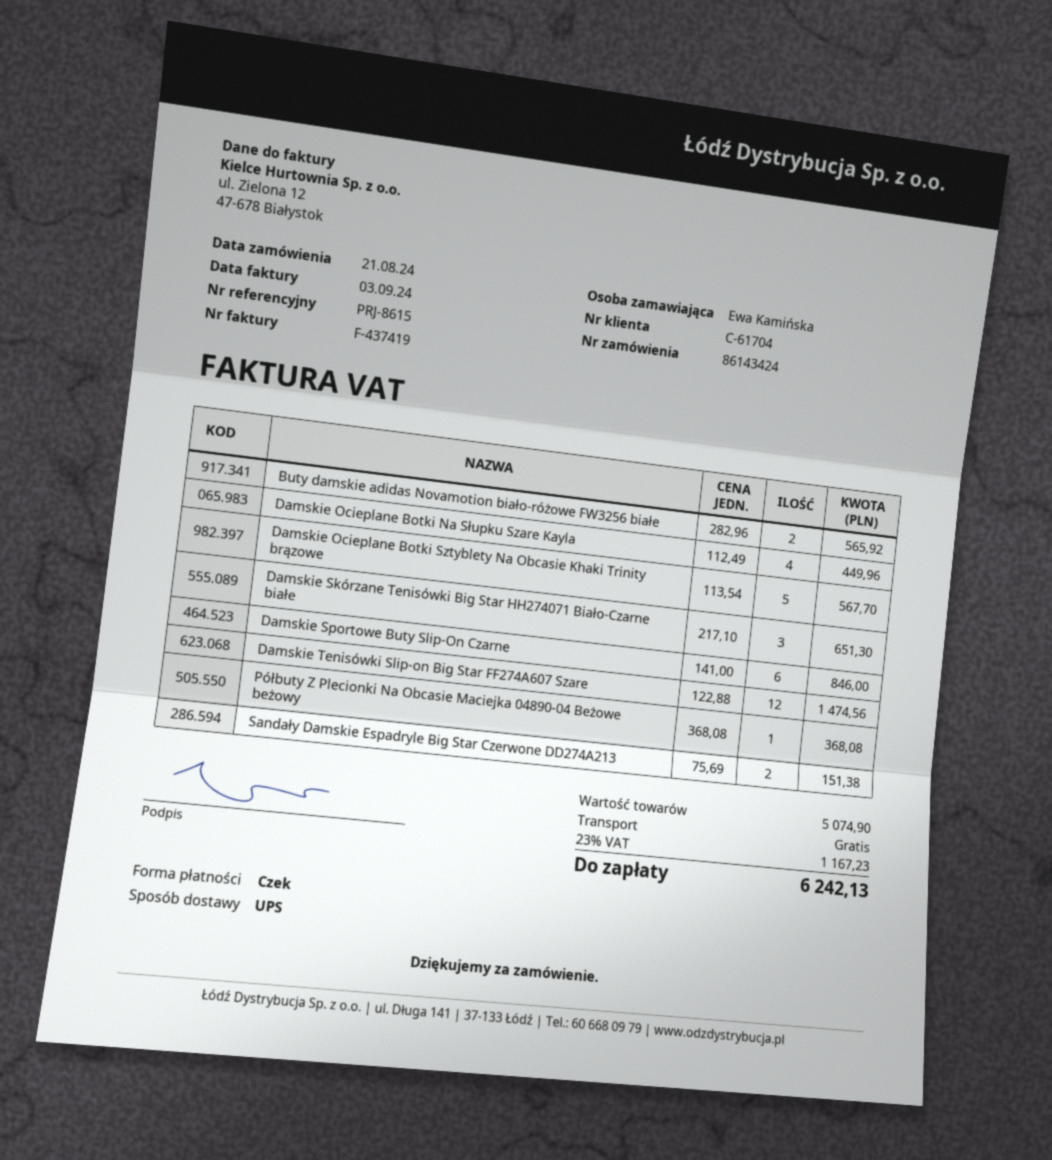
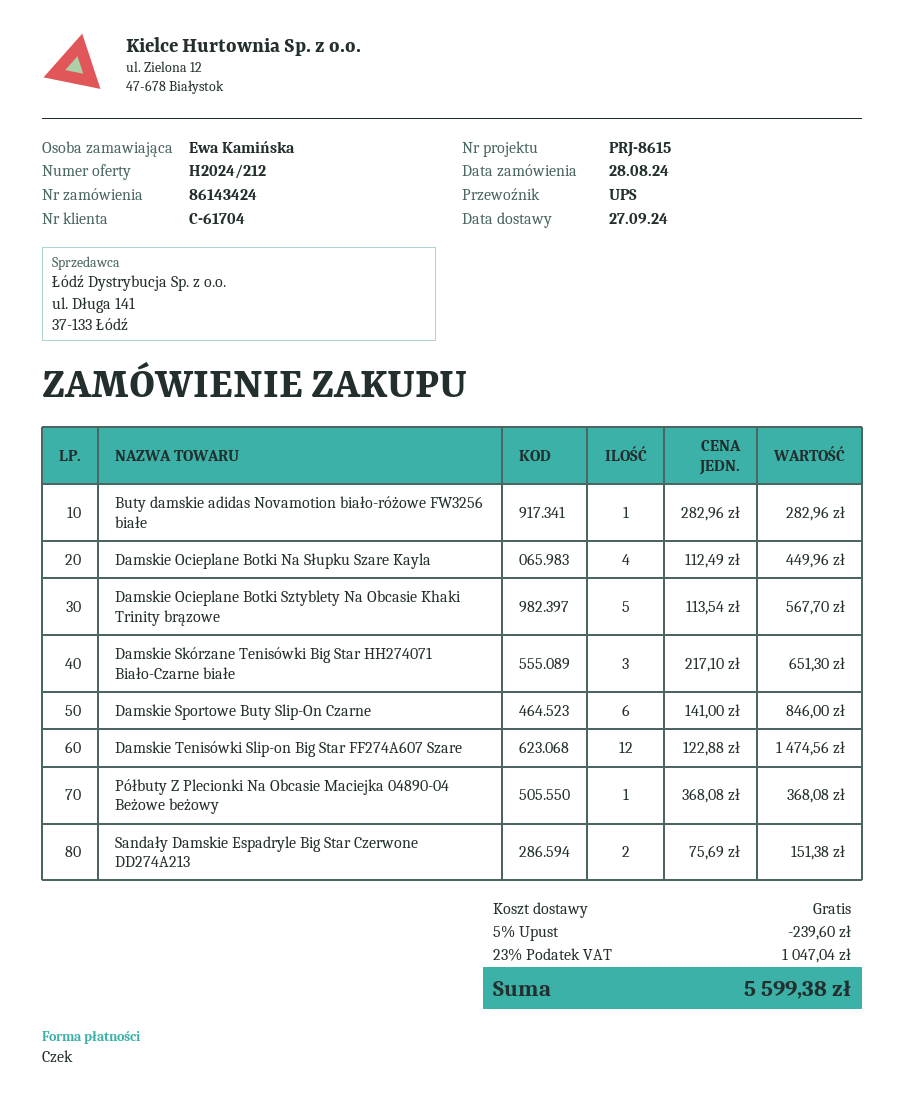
order date: 2024-08-21 -> 2024-08-28
Buty damskie adidas Novamotion biało-różowe FW3256 białe: 2 x 282.96 = 565.92 -> 1 x 282.96 = 282.96
discount: none -> 5% = 239.60
tax: 23% = 1167.23 -> 23% = 1047.04
total: 6242.13 -> 5599.38

